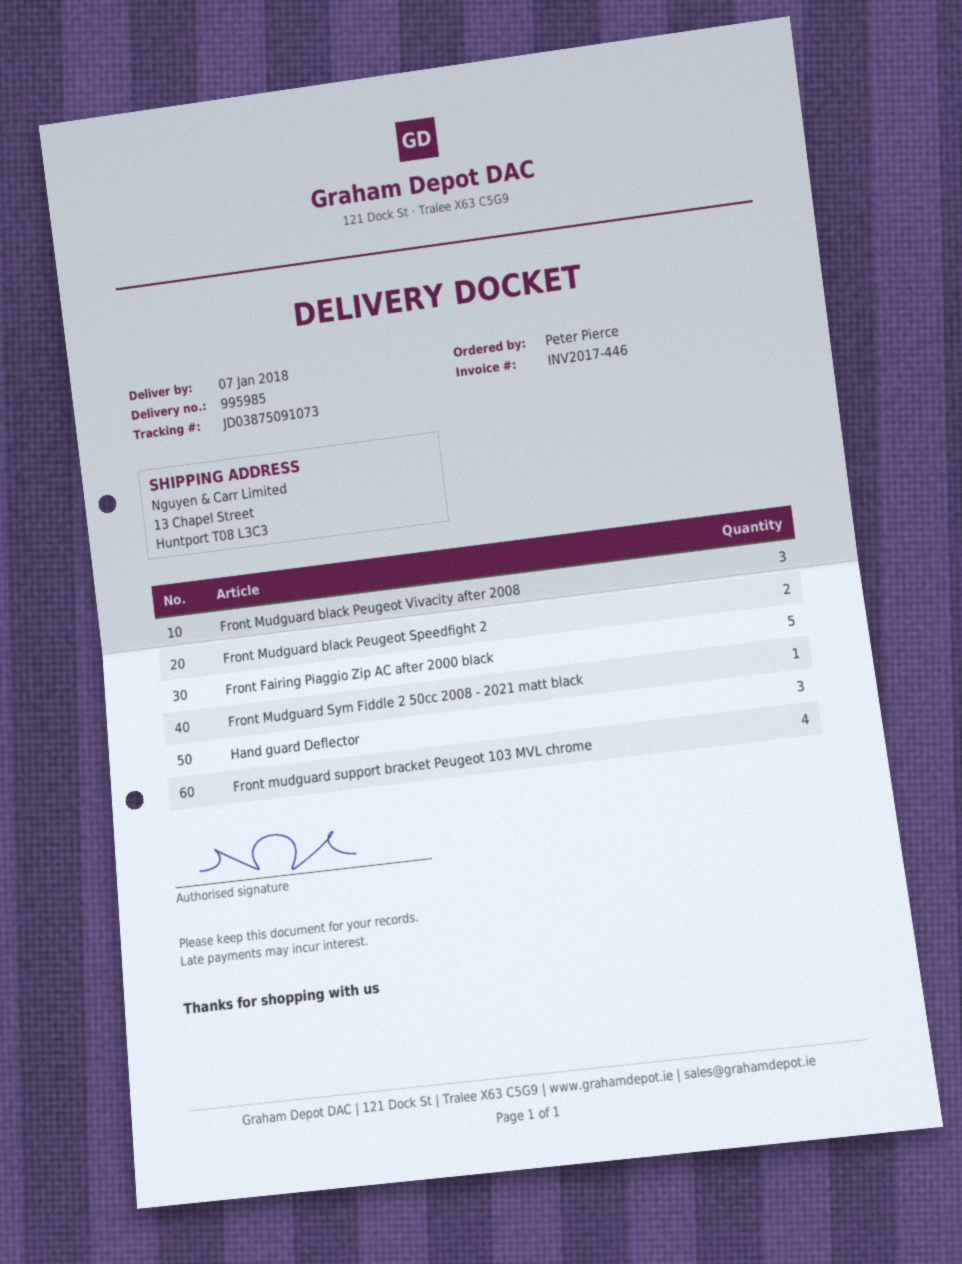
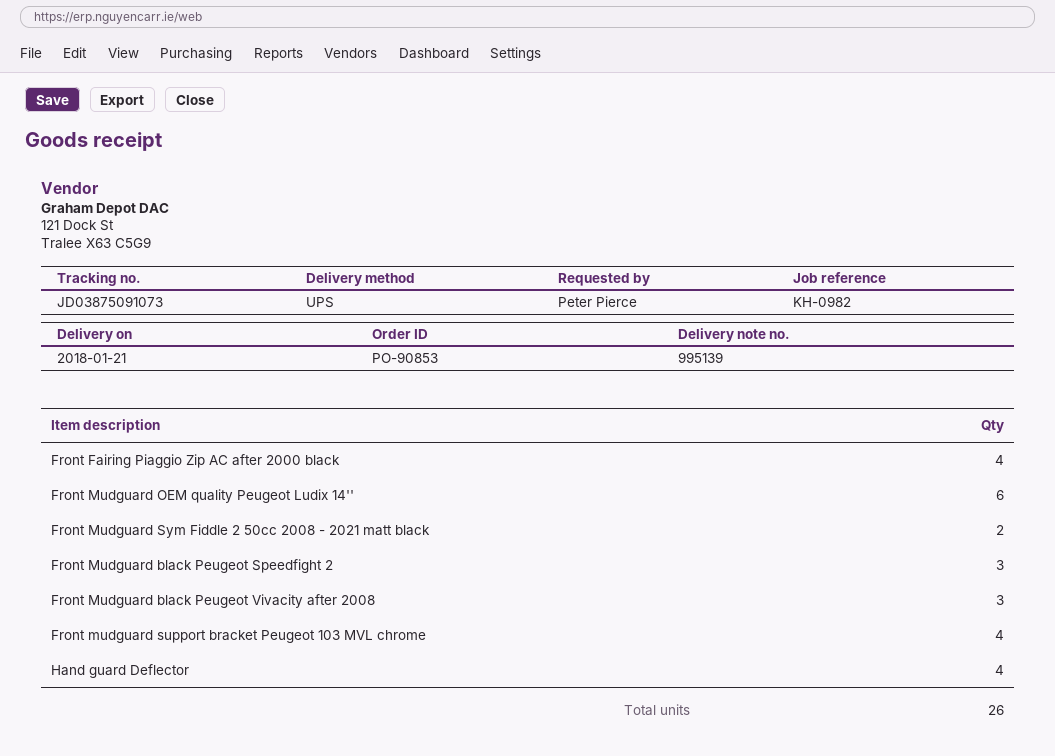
delivery note number: 995985 -> 995139
delivery date: 2018-01-07 -> 2018-01-21
Front Mudguard black Peugeot Speedfight 2: 2 -> 3
Front Fairing Piaggio Zip AC after 2000 black: 5 -> 4
Front Mudguard Sym Fiddle 2 50cc 2008 - 2021 matt black: 1 -> 2
Hand guard Deflector: 3 -> 4
Front Mudguard OEM quality Peugeot Ludix 14'': none -> 6

